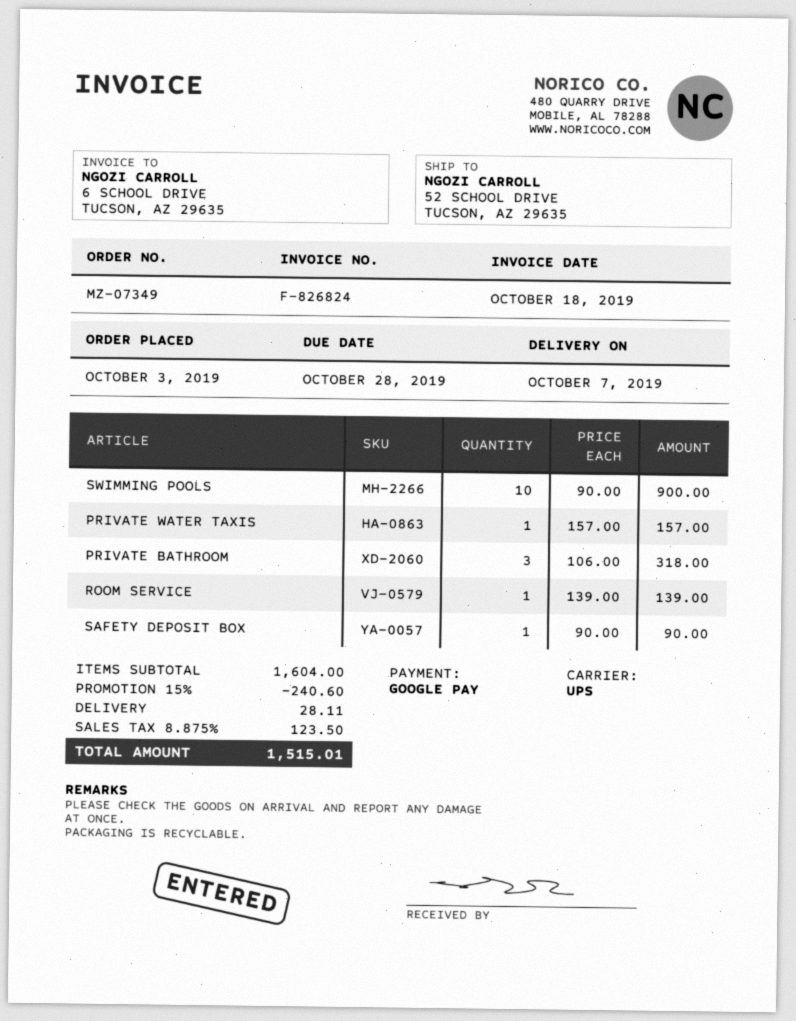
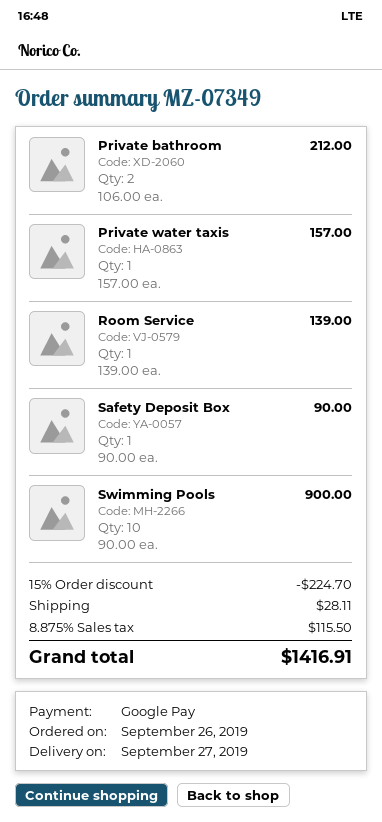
order date: 2019-10-03 -> 2019-09-26
delivery date: 2019-10-07 -> 2019-09-27
PRIVATE BATHROOM: 3 x 106.00 = 318.00 -> 2 x 106.00 = 212.00
discount: 15% = 240.60 -> 15% = 224.70
tax: 8.875% = 123.50 -> 8.875% = 115.50
total: 1515.01 -> 1416.91

